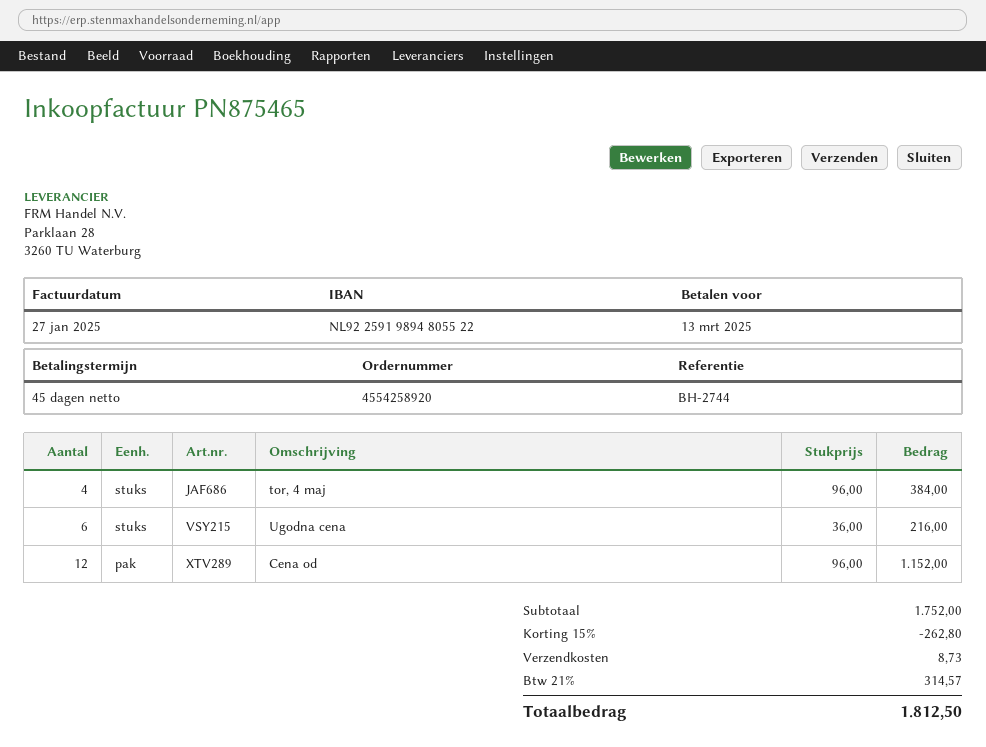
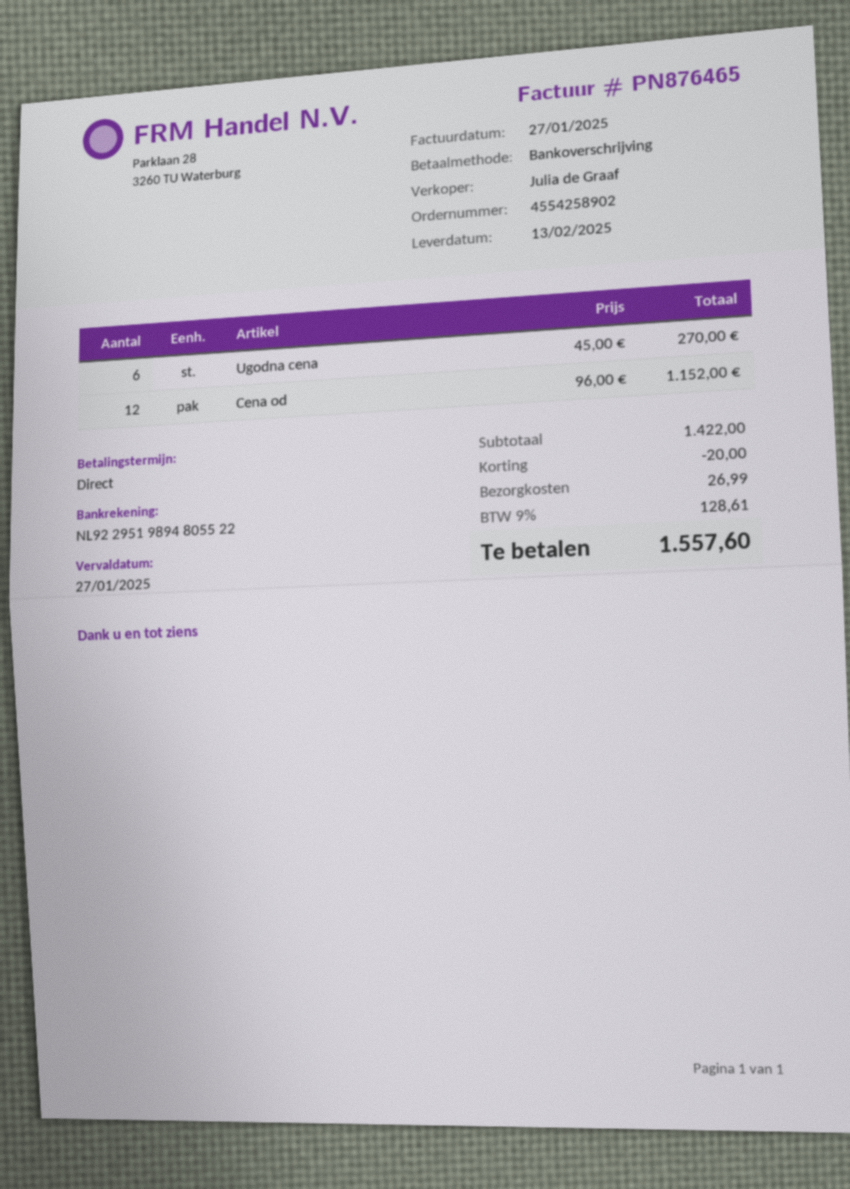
order number: 4554258920 -> 4554258902
invoice number: PN875465 -> PN876465
payment terms: 45 days -> on receipt
due date: 2025-03-13 -> 2025-01-27
bank account: NL9225919894805522 -> NL9229519894805522
tor, 4 maj: 4 x 96.00 = 384.00 -> none
Ugodna cena: 6 x 36.00 = 216.00 -> 6 x 45.00 = 270.00
subtotal: 1752.00 -> 1422.00
discount: 262.80 -> 20.00
shipping: 8.73 -> 26.99
tax: 21% = 314.57 -> 9% = 128.61
total: 1812.50 -> 1557.60

